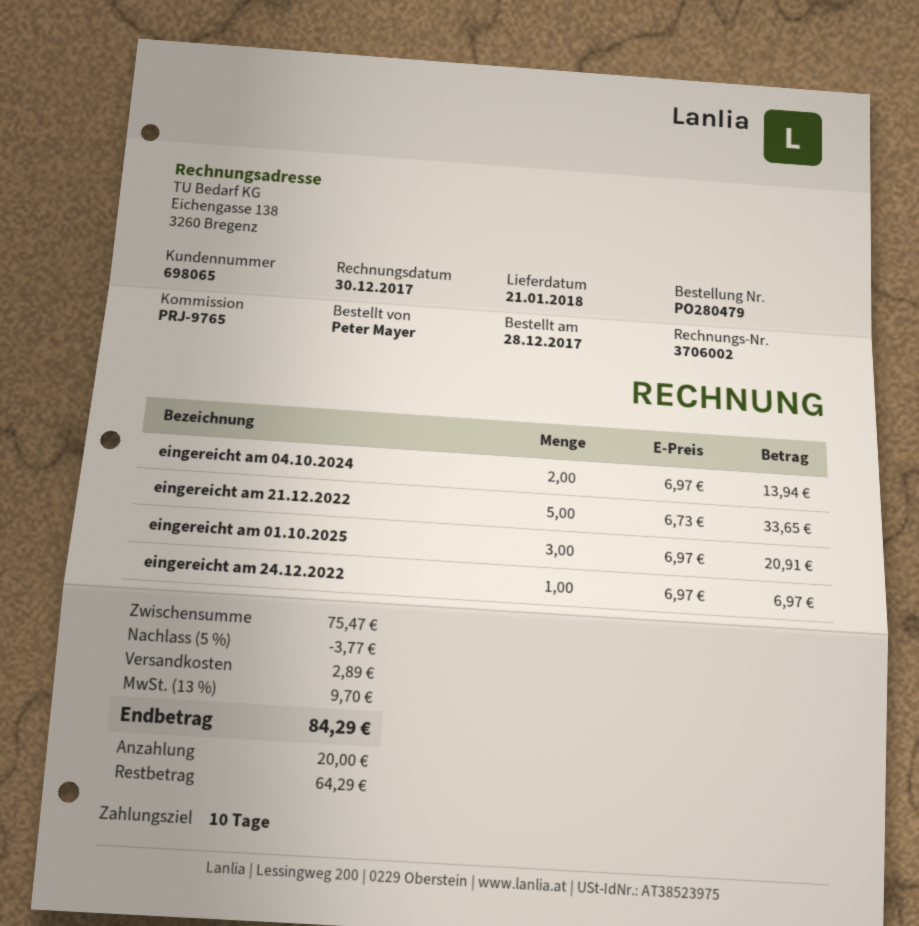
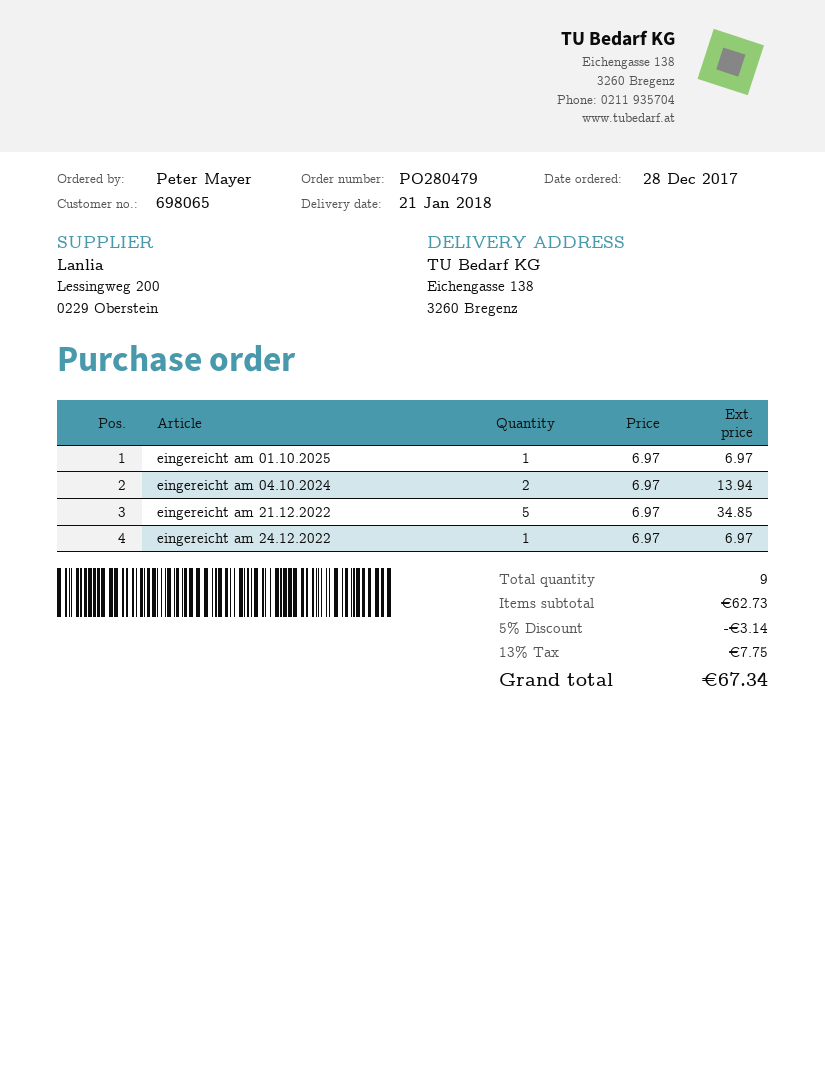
eingereicht am 21.12.2022: 5 x 6.73 = 33.65 -> 5 x 6.97 = 34.85
eingereicht am 01.10.2025: 3 x 6.97 = 20.91 -> 1 x 6.97 = 6.97
subtotal: 75.47 -> 62.73
discount: 5% = 3.77 -> 5% = 3.14
shipping: 2.89 -> none
tax: 13% = 9.70 -> 13% = 7.75
total: 84.29 -> 67.34

